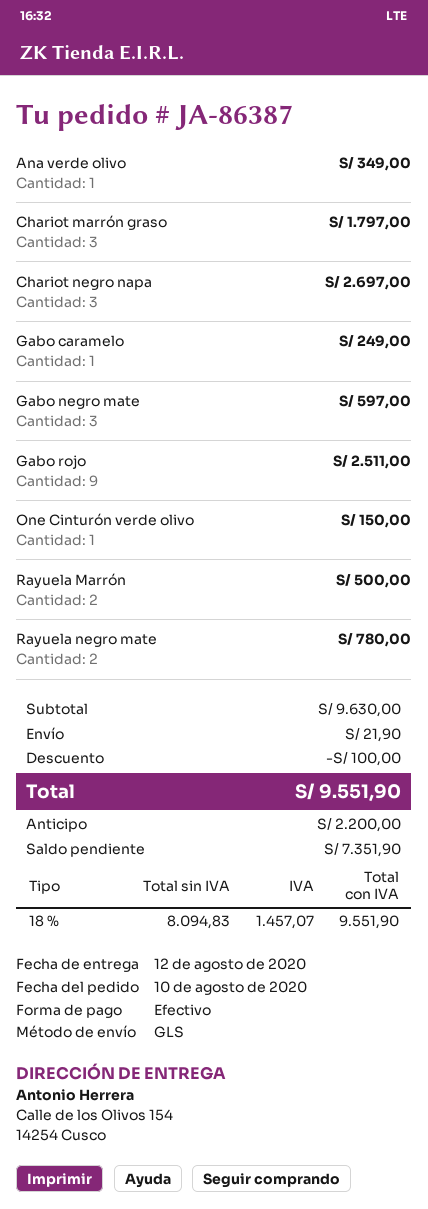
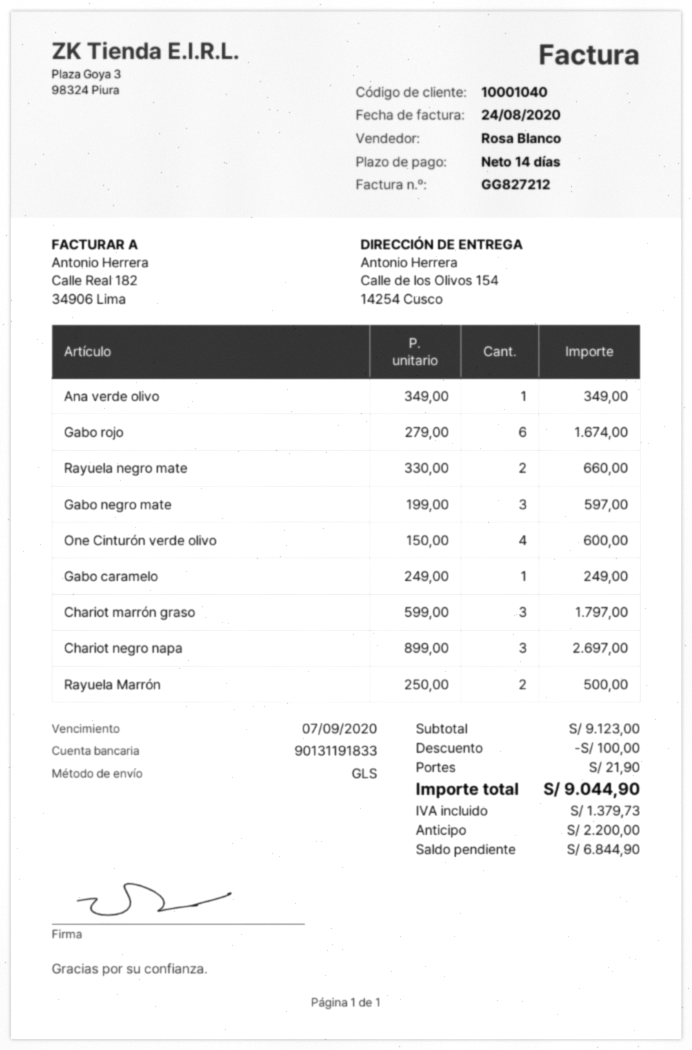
Gabo rojo: 9 for 2511.00 -> 6 for 1674.00
One Cinturón verde olivo: 1 for 150.00 -> 4 for 600.00
Rayuela negro mate: 2 for 780.00 -> 2 for 660.00
subtotal: 9630.00 -> 9123.00
tax: 1457.07 -> 1379.73
total: 9551.90 -> 9044.90
balance: 7351.90 -> 6844.90

